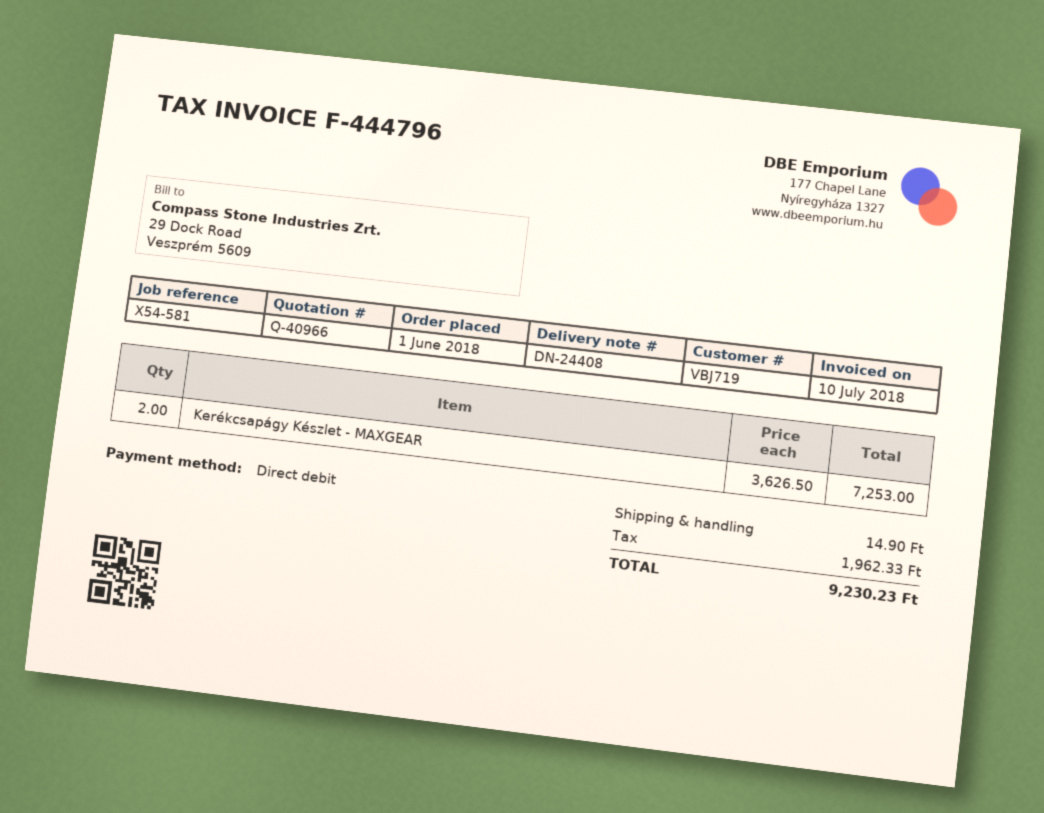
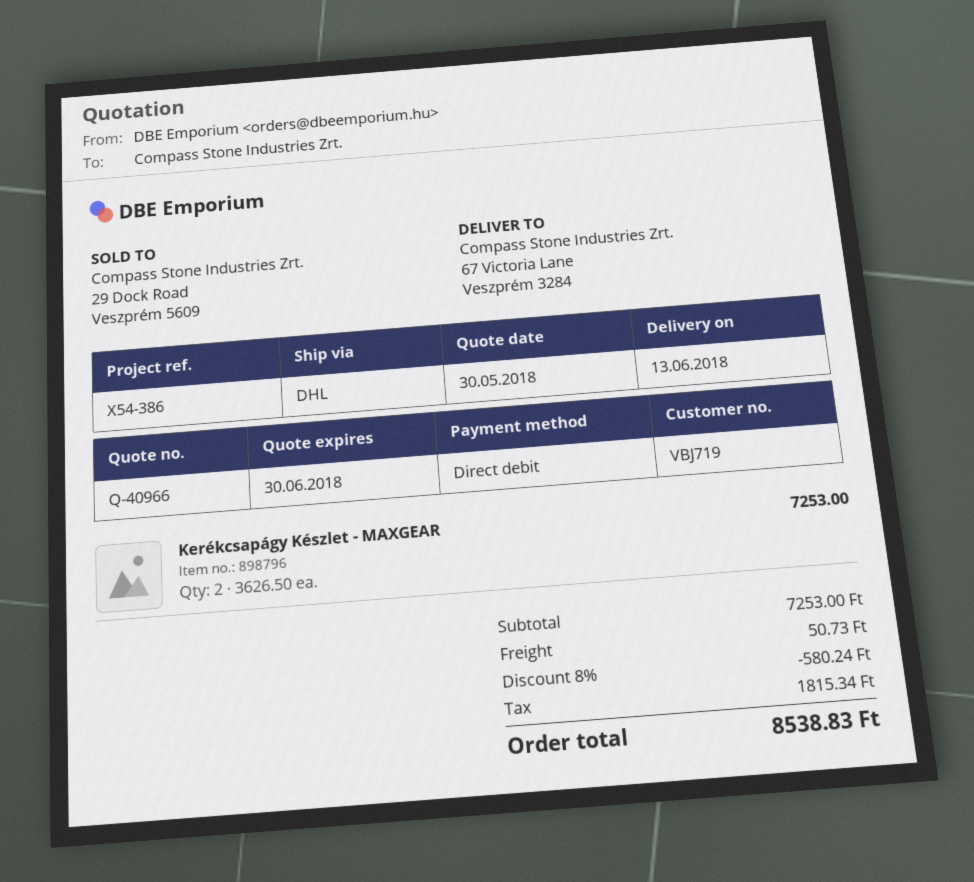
reference: X54-581 -> X54-386
discount: none -> 8% = 580.24
shipping: 14.90 -> 50.73
tax: 1962.33 -> 1815.34
total: 9230.23 -> 8538.83

